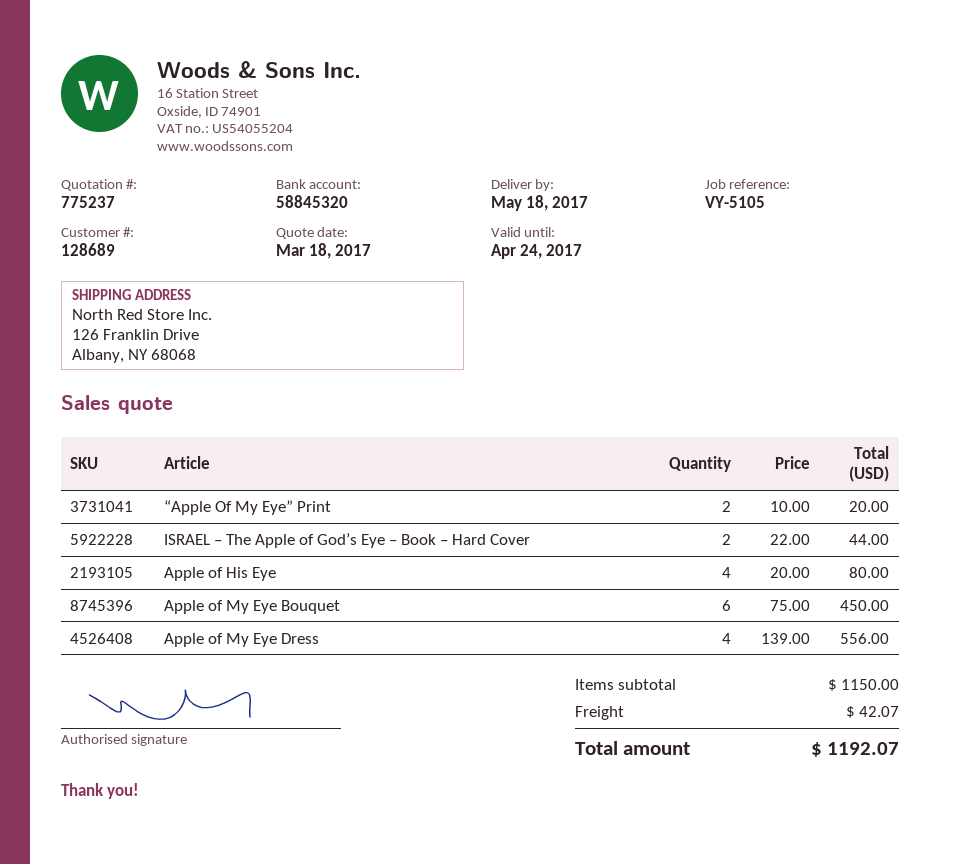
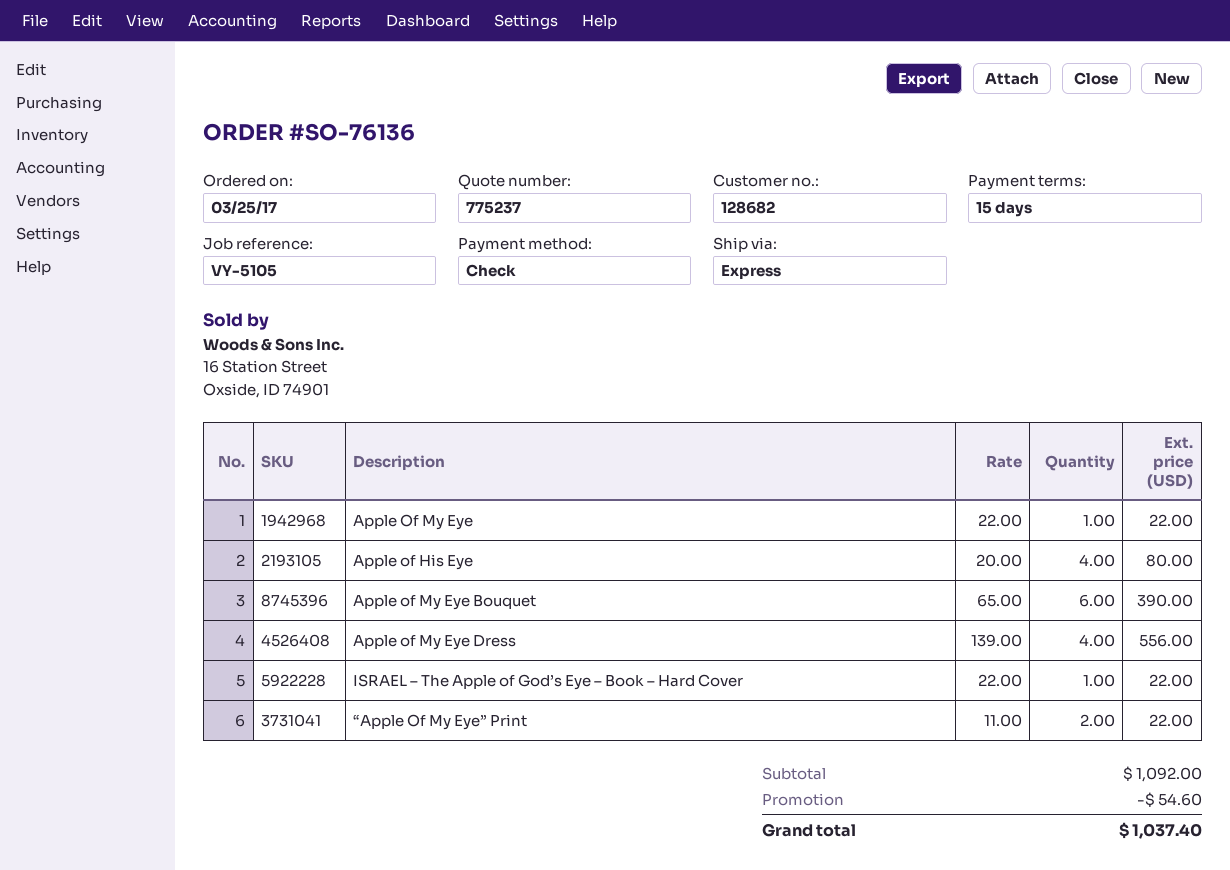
customer number: 128689 -> 128682
“Apple Of My Eye” Print: 2 x 10.00 = 20.00 -> 2 x 11.00 = 22.00
ISRAEL – The Apple of God’s Eye – Book – Hard Cover: 2 x 22.00 = 44.00 -> 1 x 22.00 = 22.00
Apple of My Eye Bouquet: 6 x 75.00 = 450.00 -> 6 x 65.00 = 390.00
Apple Of My Eye: none -> 1 x 22.00 = 22.00
subtotal: 1150.00 -> 1092.00
discount: none -> 54.60
shipping: 42.07 -> none
total: 1192.07 -> 1037.40

